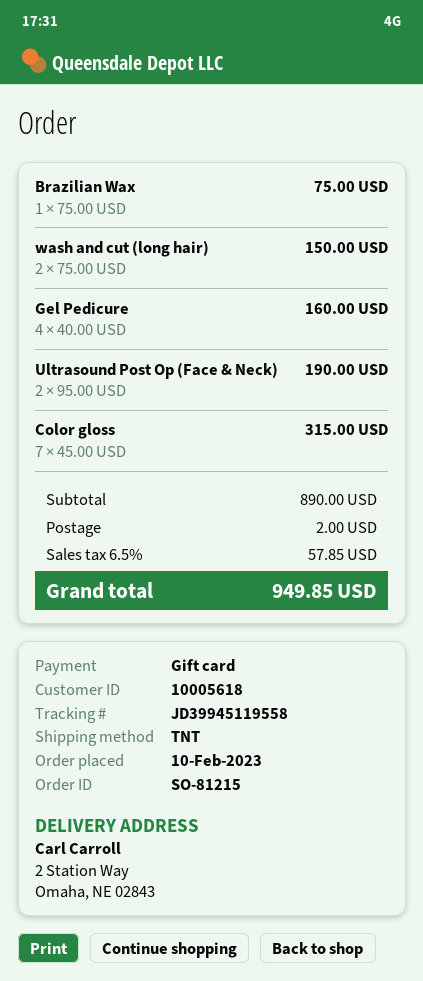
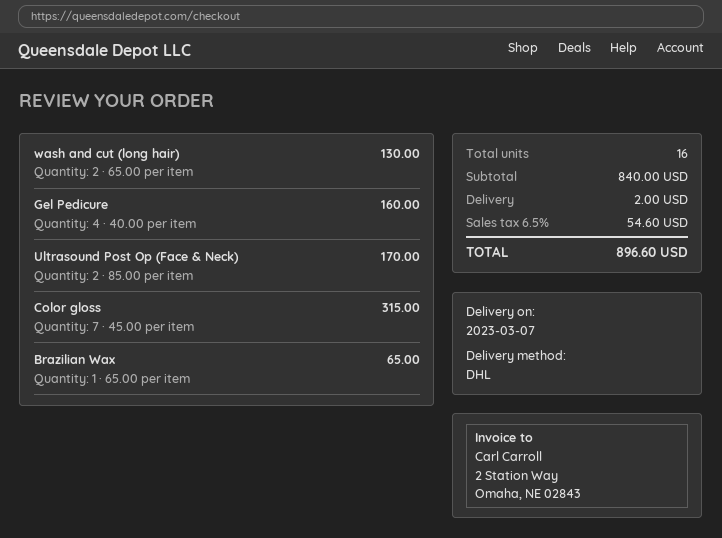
shipping method: TNT -> DHL
Brazilian Wax: 1 x 75.00 = 75.00 -> 1 x 65.00 = 65.00
wash and cut (long hair): 2 x 75.00 = 150.00 -> 2 x 65.00 = 130.00
Ultrasound Post Op (Face & Neck): 2 x 95.00 = 190.00 -> 2 x 85.00 = 170.00
subtotal: 890.00 -> 840.00
tax: 6.5% = 57.85 -> 6.5% = 54.60
total: 949.85 -> 896.60

